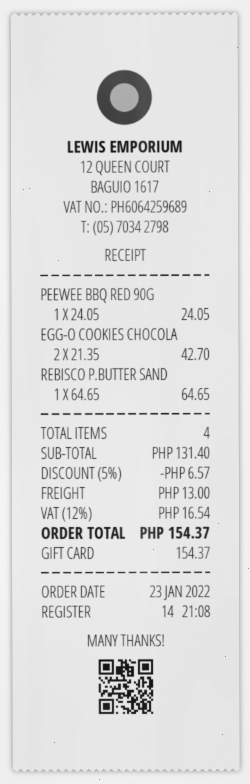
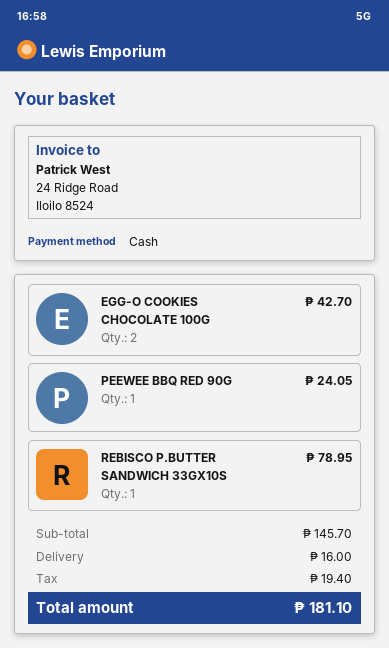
payment method: gift card -> cash
REBISCO P.BUTTER SAND: 1 for 64.65 -> 1 for 78.95
subtotal: 131.40 -> 145.70
discount: 5% = 6.57 -> none
shipping: 13.00 -> 16.00
tax: 16.54 -> 19.40
total: 154.37 -> 181.10

